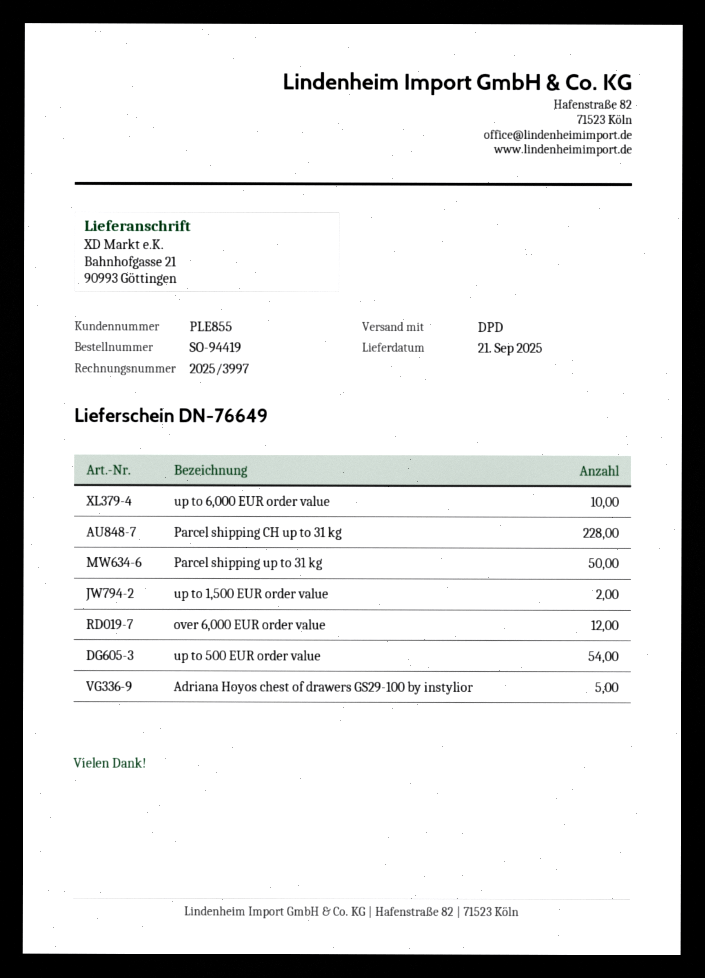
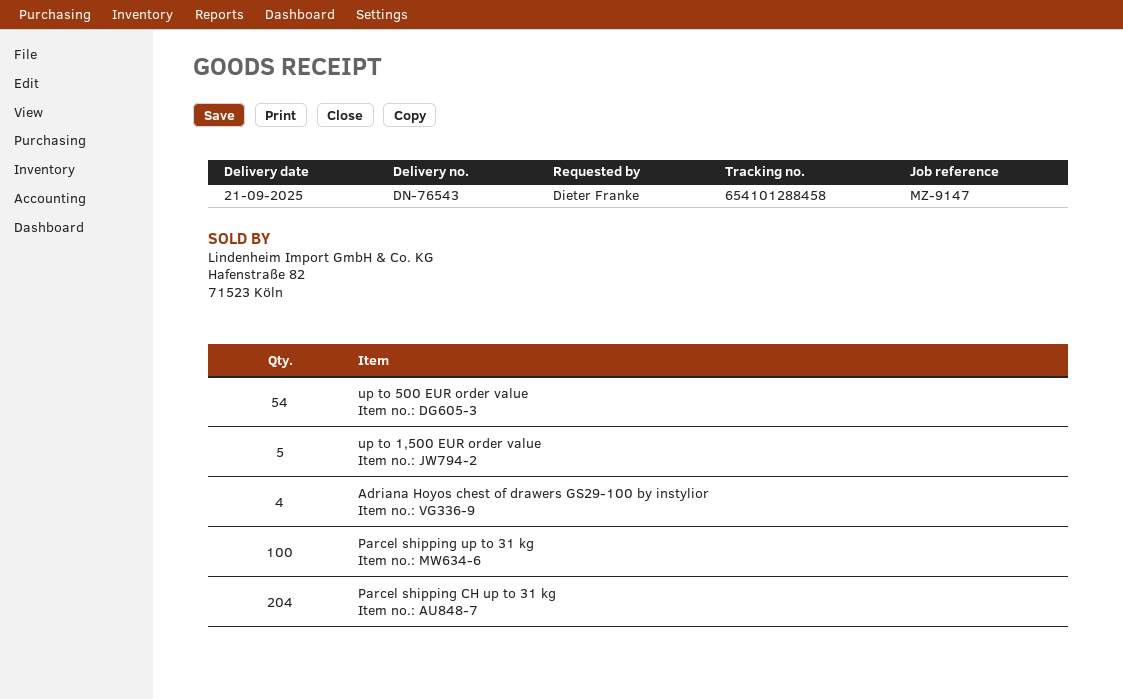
delivery note number: DN-76649 -> DN-76543
up to 6,000 EUR order value: 10 -> none
Parcel shipping CH up to 31 kg: 228 -> 204
Parcel shipping up to 31 kg: 50 -> 100
up to 1,500 EUR order value: 2 -> 5
over 6,000 EUR order value: 12 -> none
Adriana Hoyos chest of drawers GS29-100 by instylior: 5 -> 4

